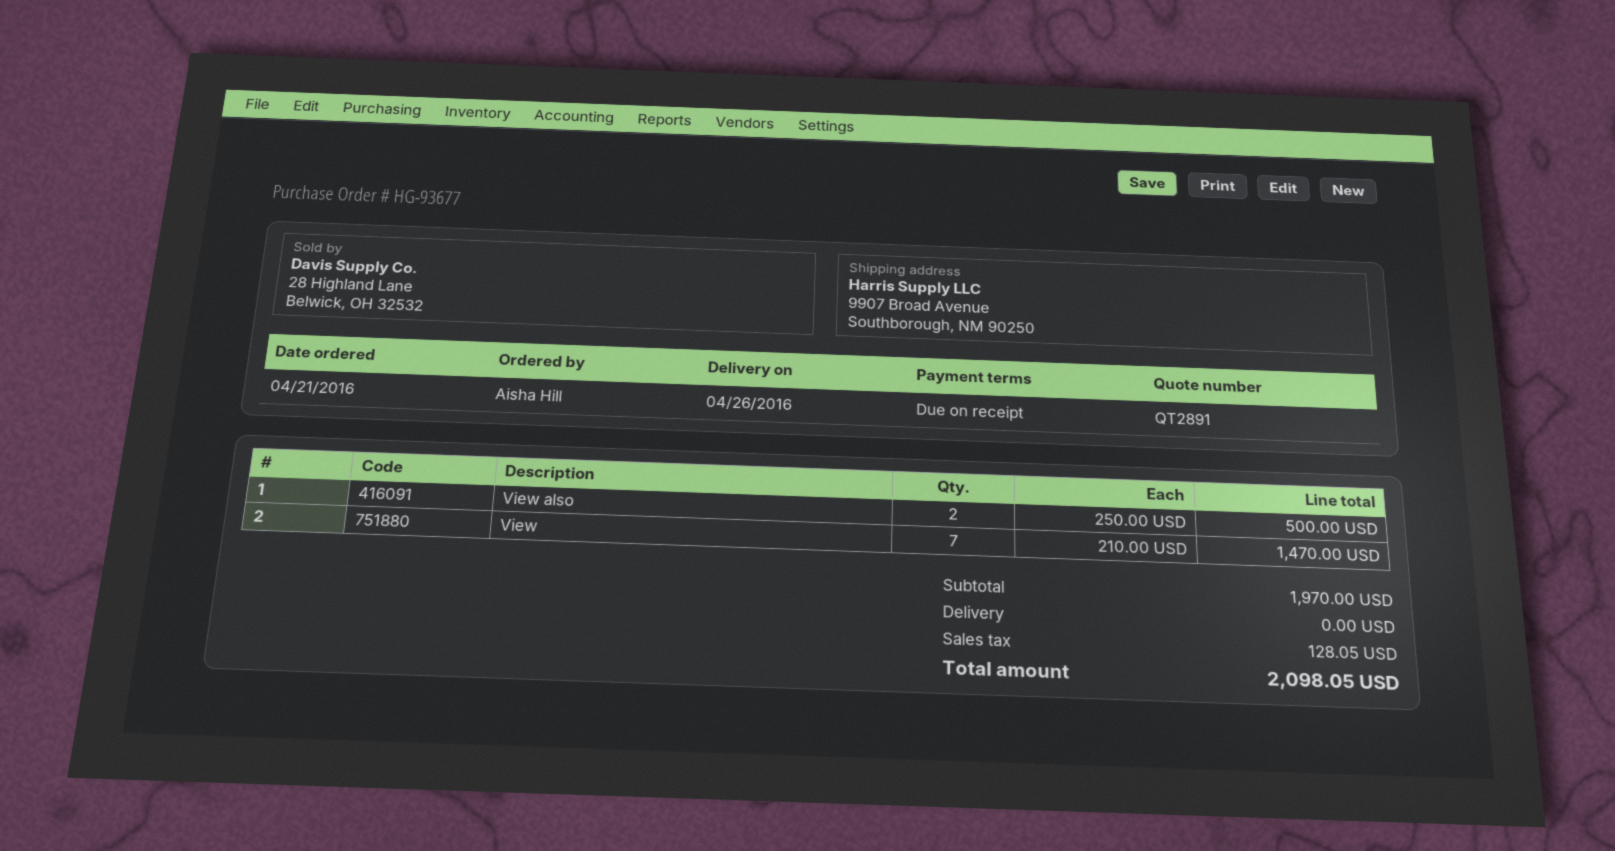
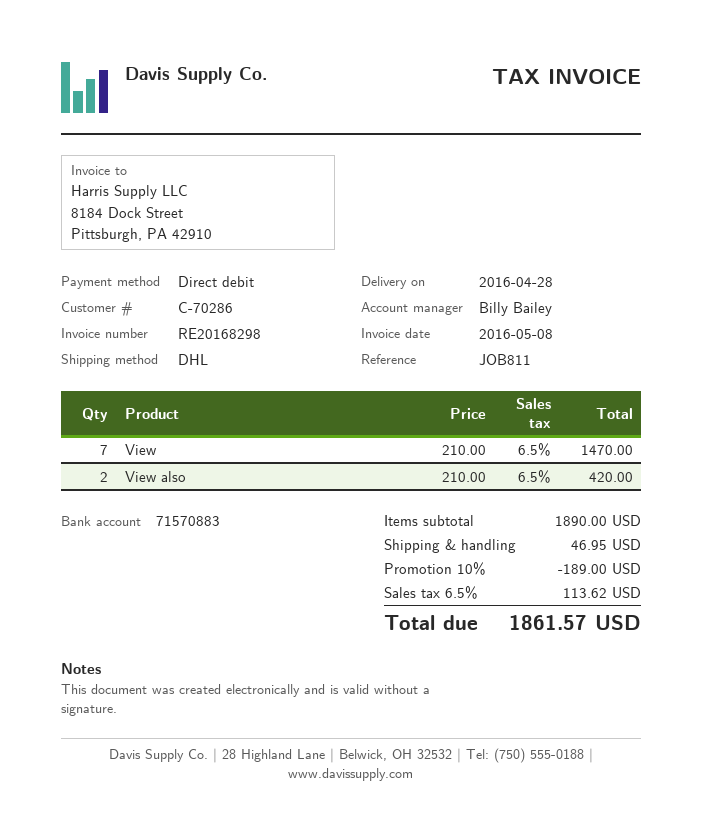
delivery date: 2016-04-26 -> 2016-04-28
View also: 2 x 250.00 = 500.00 -> 2 x 210.00 = 420.00
subtotal: 1970.00 -> 1890.00
discount: none -> 10% = 189.00
shipping: 0.00 -> 46.95
tax: 128.05 -> 113.62
total: 2098.05 -> 1861.57

